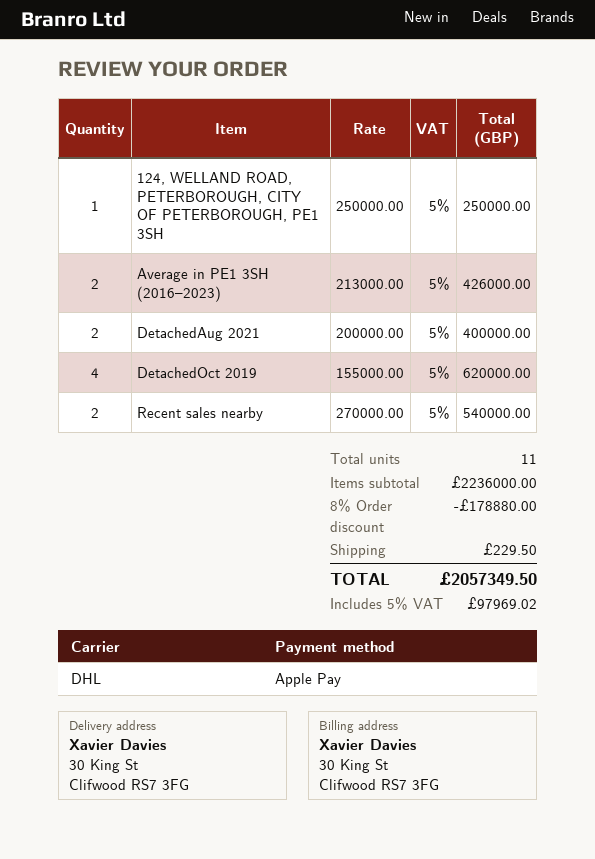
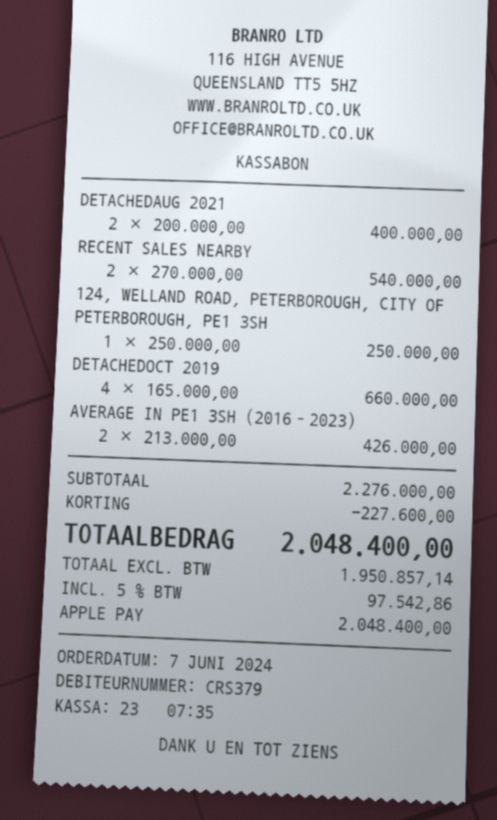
DetachedOct 2019: 4 x 155000.00 = 620000.00 -> 4 x 165000.00 = 660000.00
subtotal: 2236000.00 -> 2276000.00
discount: 178880.00 -> 227600.00
shipping: 229.50 -> none
tax: 5% = 97969.02 -> 5% = 97542.86
total: 2057349.50 -> 2048400.00

